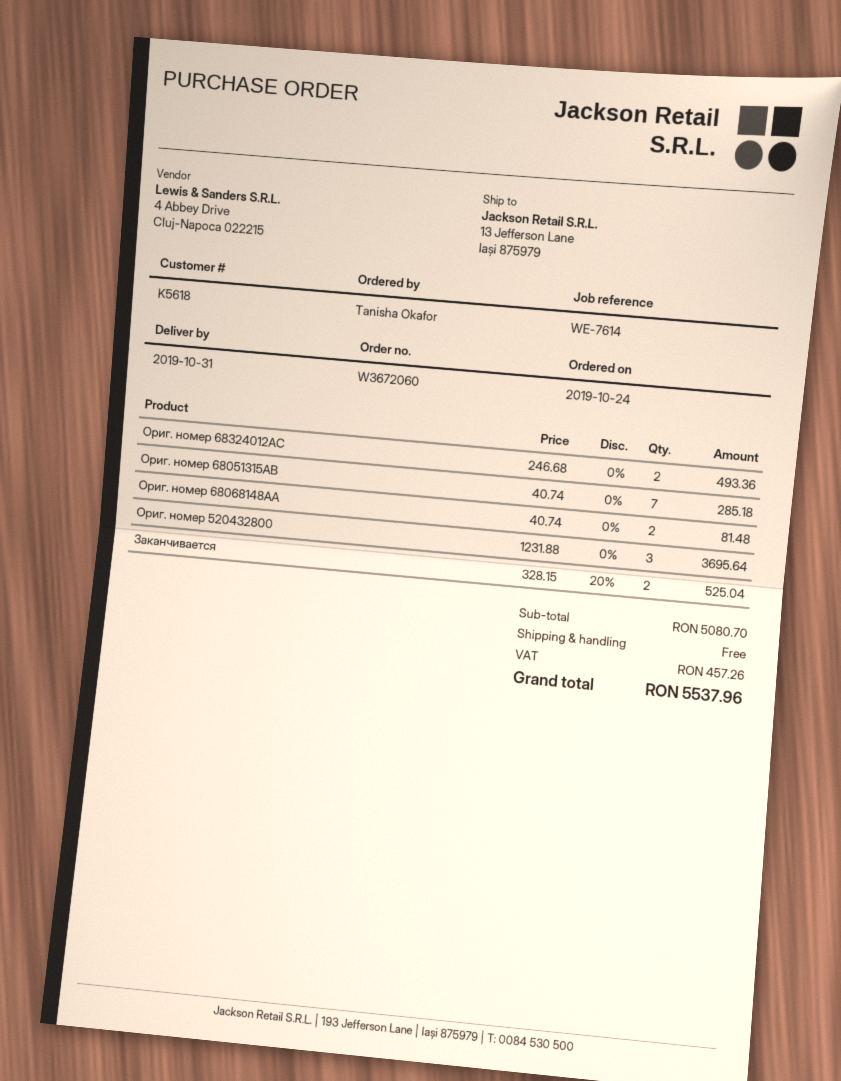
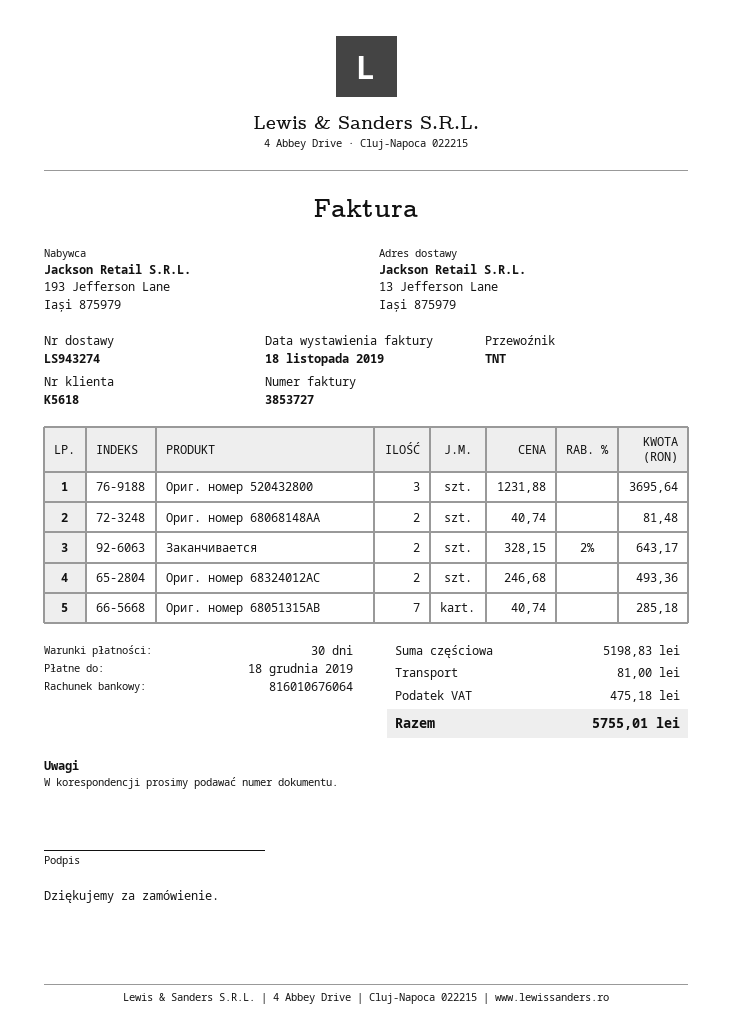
Заканчивается: 2 x 328.15 - 20% = 525.04 -> 2 x 328.15 - 2% = 643.17
subtotal: 5080.70 -> 5198.83
shipping: 0.00 -> 81.00
tax: 457.26 -> 475.18
total: 5537.96 -> 5755.01

